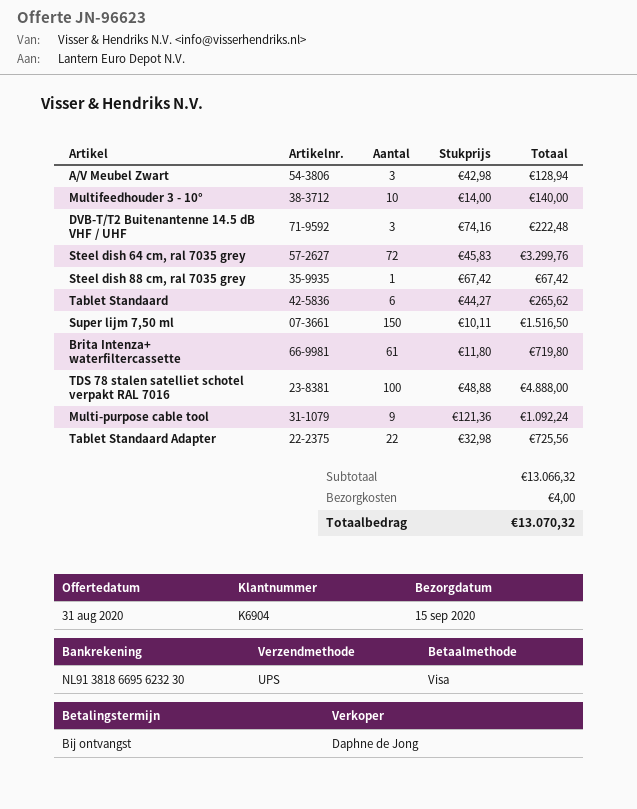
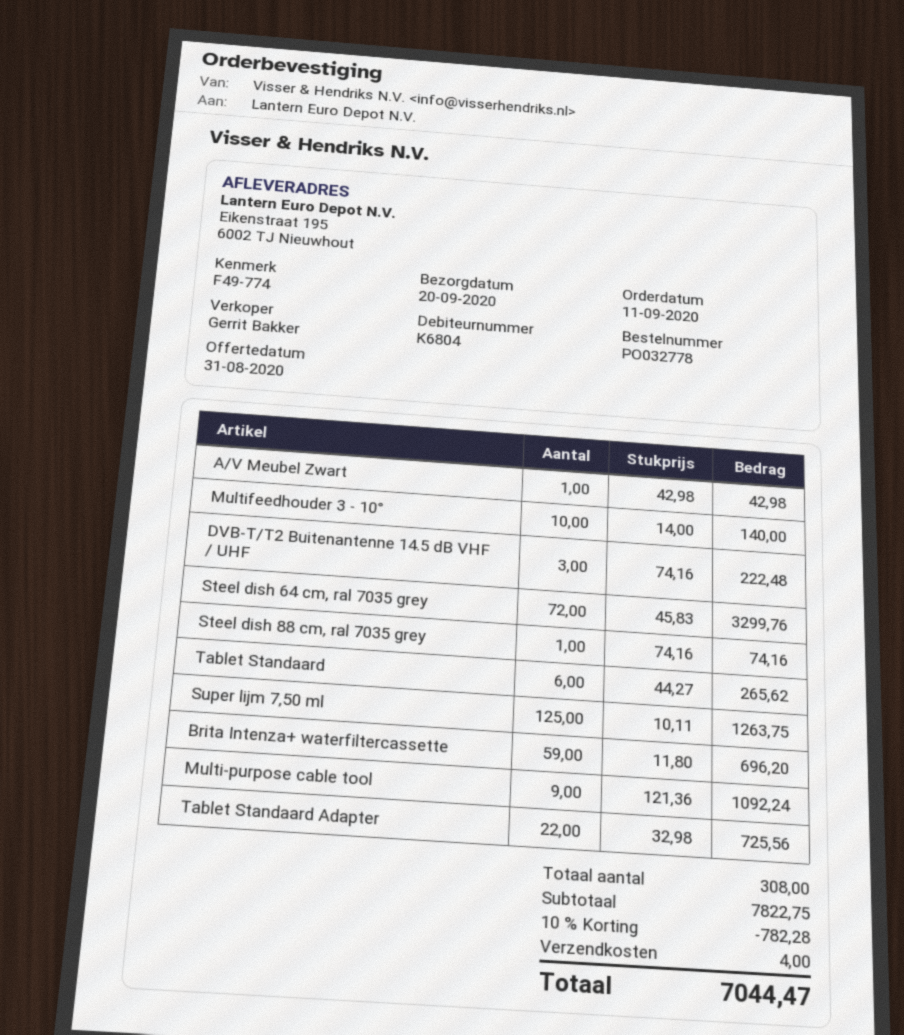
delivery date: 2020-09-15 -> 2020-09-20
customer number: K6904 -> K6804
sales rep: Daphne de Jong -> Gerrit Bakker
A/V Meubel Zwart: 3 x 42.98 = 128.94 -> 1 x 42.98 = 42.98
Steel dish 88 cm, ral 7035 grey: 1 x 67.42 = 67.42 -> 1 x 74.16 = 74.16
Super lijm 7,50 ml: 150 x 10.11 = 1516.50 -> 125 x 10.11 = 1263.75
Brita Intenza+ waterfiltercassette: 61 x 11.80 = 719.80 -> 59 x 11.80 = 696.20
TDS 78 stalen satelliet schotel verpakt RAL 7016: 100 x 48.88 = 4888.00 -> none
subtotal: 13066.32 -> 7822.75
discount: none -> 10% = 782.28
total: 13070.32 -> 7044.47

